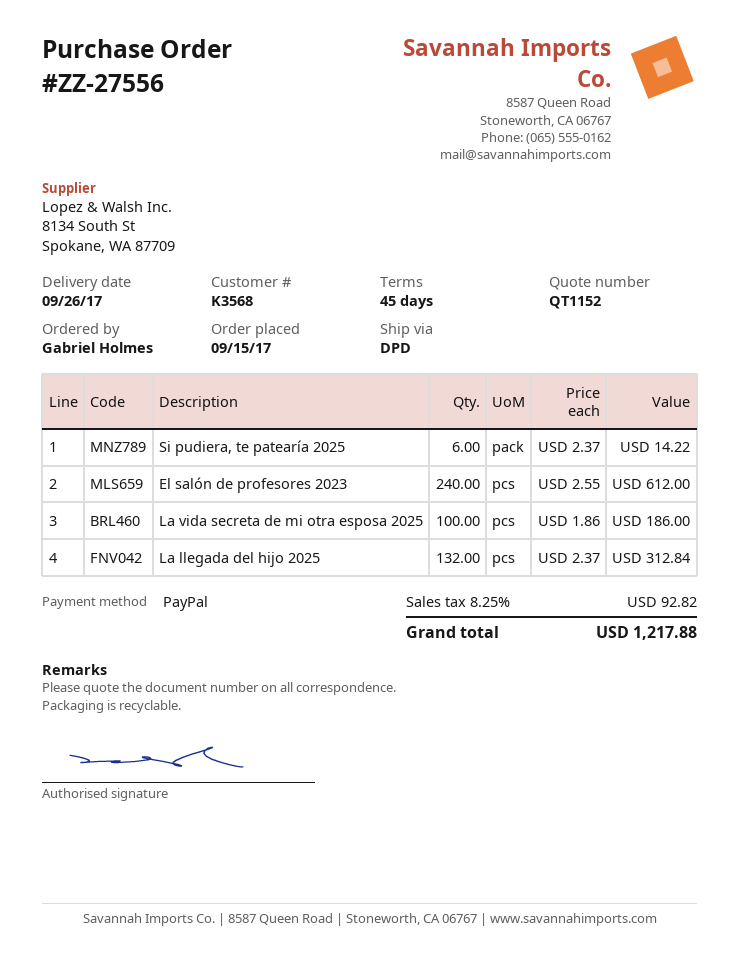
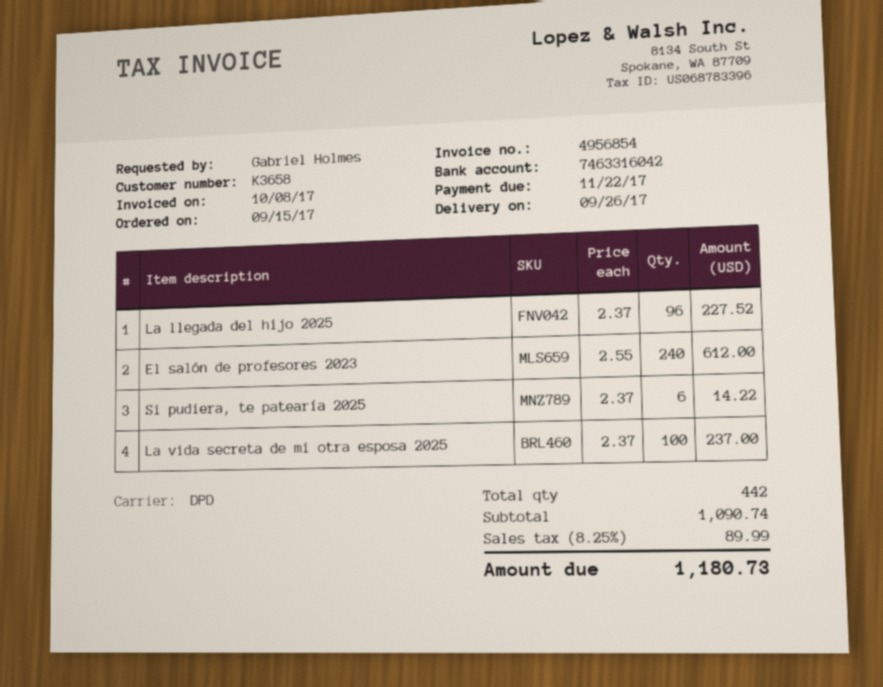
customer number: K3568 -> K3658
La vida secreta de mi otra esposa 2025: 100 x 1.86 = 186.00 -> 100 x 2.37 = 237.00
La llegada del hijo 2025: 132 x 2.37 = 312.84 -> 96 x 2.37 = 227.52
tax: 8.25% = 92.82 -> 8.25% = 89.99
total: 1217.88 -> 1180.73

